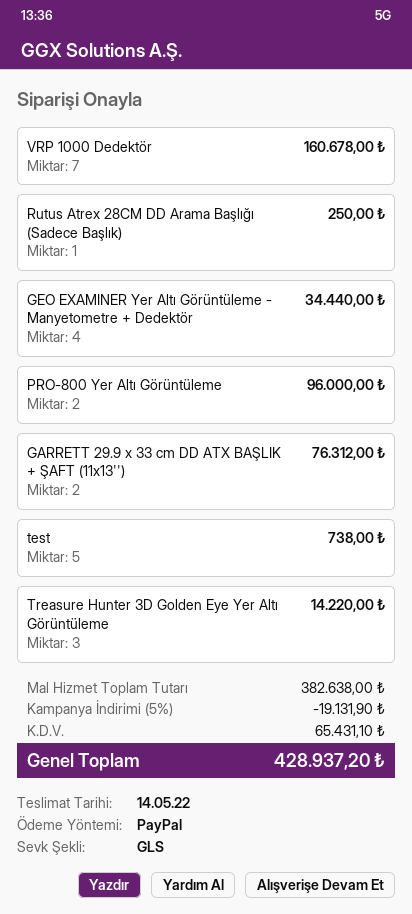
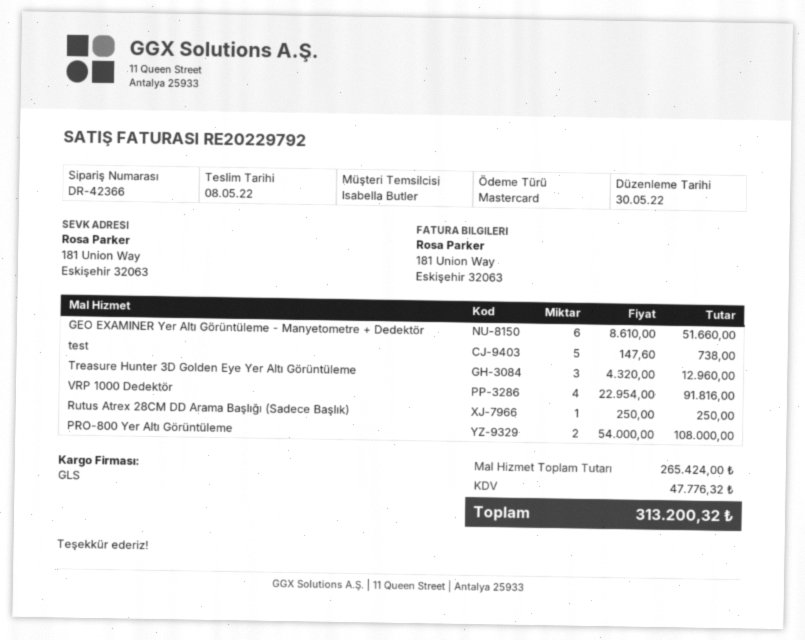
delivery date: 2022-05-14 -> 2022-05-08
payment method: PayPal -> Mastercard
VRP 1000 Dedektör: 7 for 160678.00 -> 4 for 91816.00
GEO EXAMINER Yer Altı Görüntüleme - Manyetometre + Dedektör: 4 for 34440.00 -> 6 for 51660.00
PRO-800 Yer Altı Görüntüleme: 2 for 96000.00 -> 2 for 108000.00
GARRETT 29.9 x 33 cm DD ATX BAŞLIK + ŞAFT (11x13''): 2 for 76312.00 -> none
Treasure Hunter 3D Golden Eye Yer Altı Görüntüleme: 3 for 14220.00 -> 3 for 12960.00
subtotal: 382638.00 -> 265424.00
discount: 5% = 19131.90 -> none
tax: 65431.10 -> 47776.32
total: 428937.20 -> 313200.32

